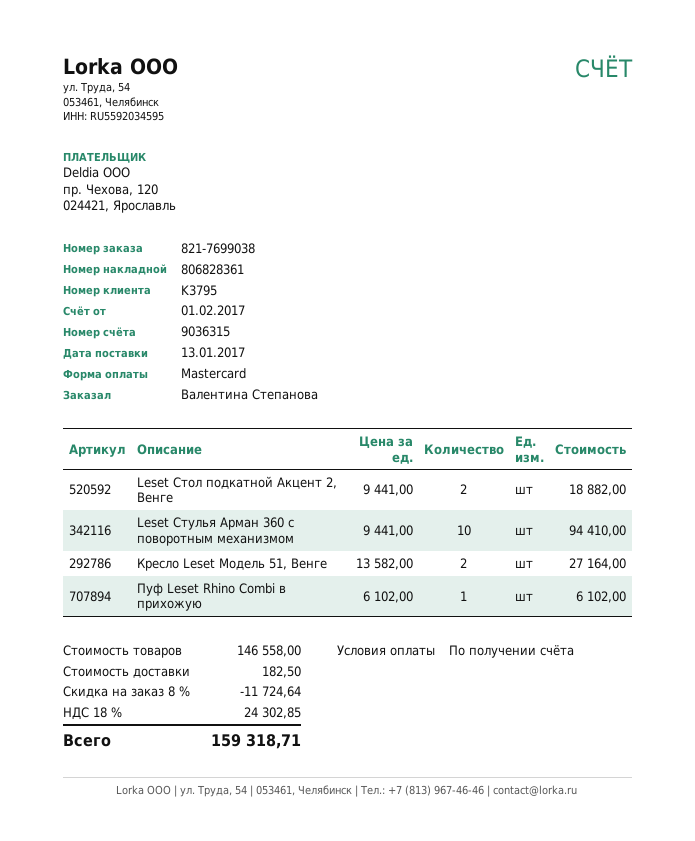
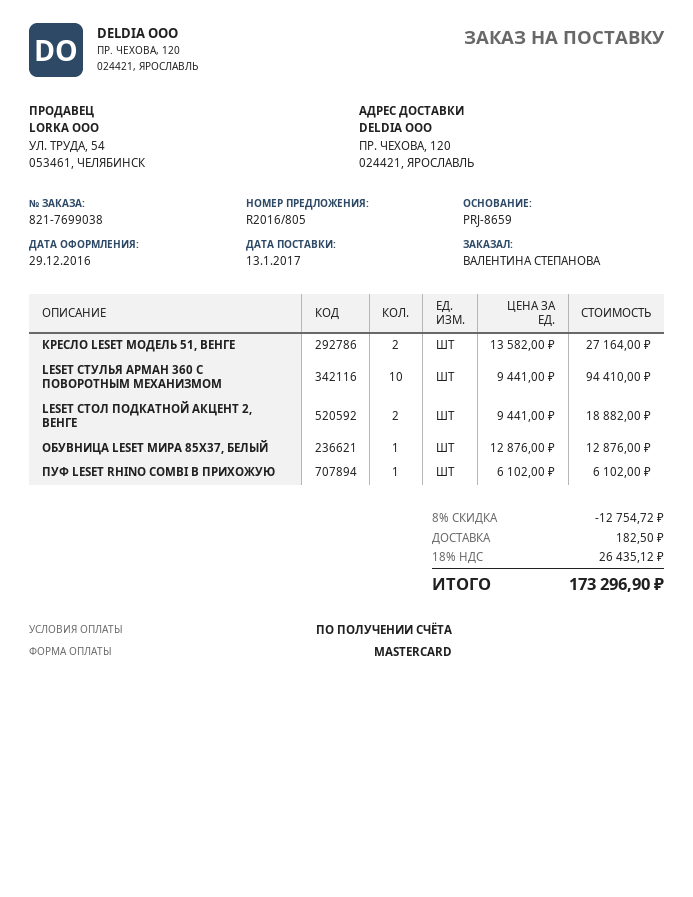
ОБУВНИЦА LESET МИРА 85Х37, БЕЛЫЙ: none -> 1 x 12876.00 = 12876.00
discount: 8% = 11724.64 -> 8% = 12754.72
tax: 18% = 24302.85 -> 18% = 26435.12
total: 159318.71 -> 173296.90

